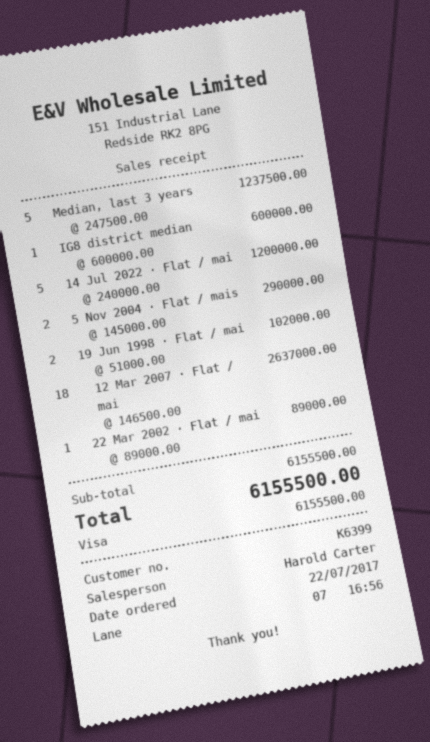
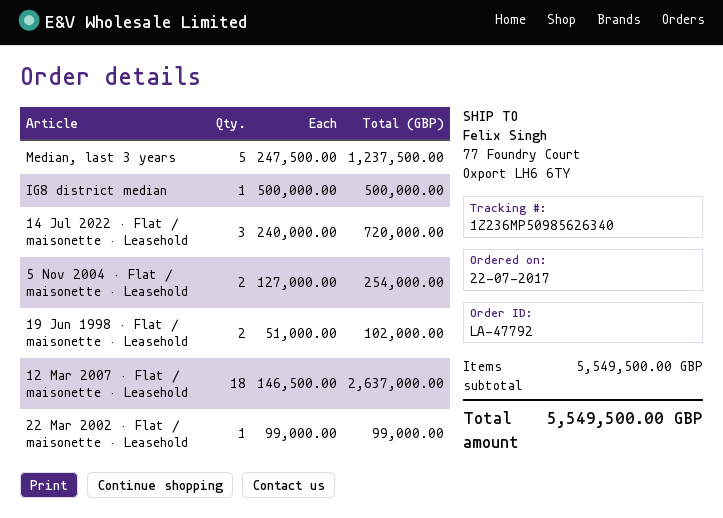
IG8 district median: 1 x 600000.00 = 600000.00 -> 1 x 500000.00 = 500000.00
14 Jul 2022 · Flat / mai: 5 x 240000.00 = 1200000.00 -> 3 x 240000.00 = 720000.00
5 Nov 2004 · Flat / mais: 2 x 145000.00 = 290000.00 -> 2 x 127000.00 = 254000.00
22 Mar 2002 · Flat / mai: 1 x 89000.00 = 89000.00 -> 1 x 99000.00 = 99000.00
subtotal: 6155500.00 -> 5549500.00
total: 6155500.00 -> 5549500.00

